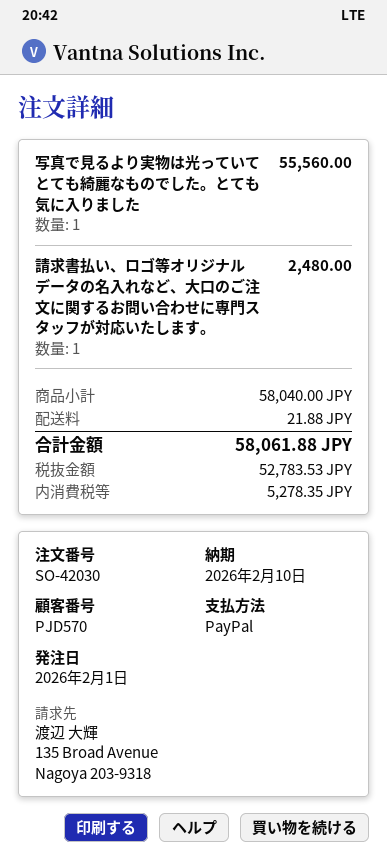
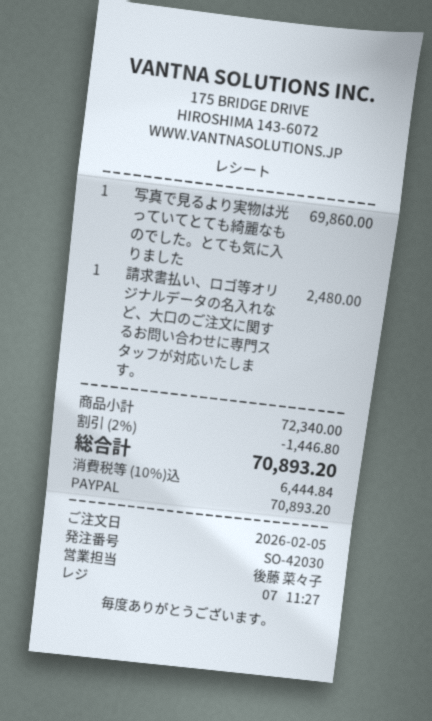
order date: 2026-02-01 -> 2026-02-05
写真で見るより実物は光っていてとても綺麗なものでした。とても気に入りました: 1 for 55560.00 -> 1 for 69860.00
subtotal: 58040.00 -> 72340.00
discount: none -> 2% = 1446.80
shipping: 21.88 -> none
tax: 5278.35 -> 6444.84
total: 58061.88 -> 70893.20

